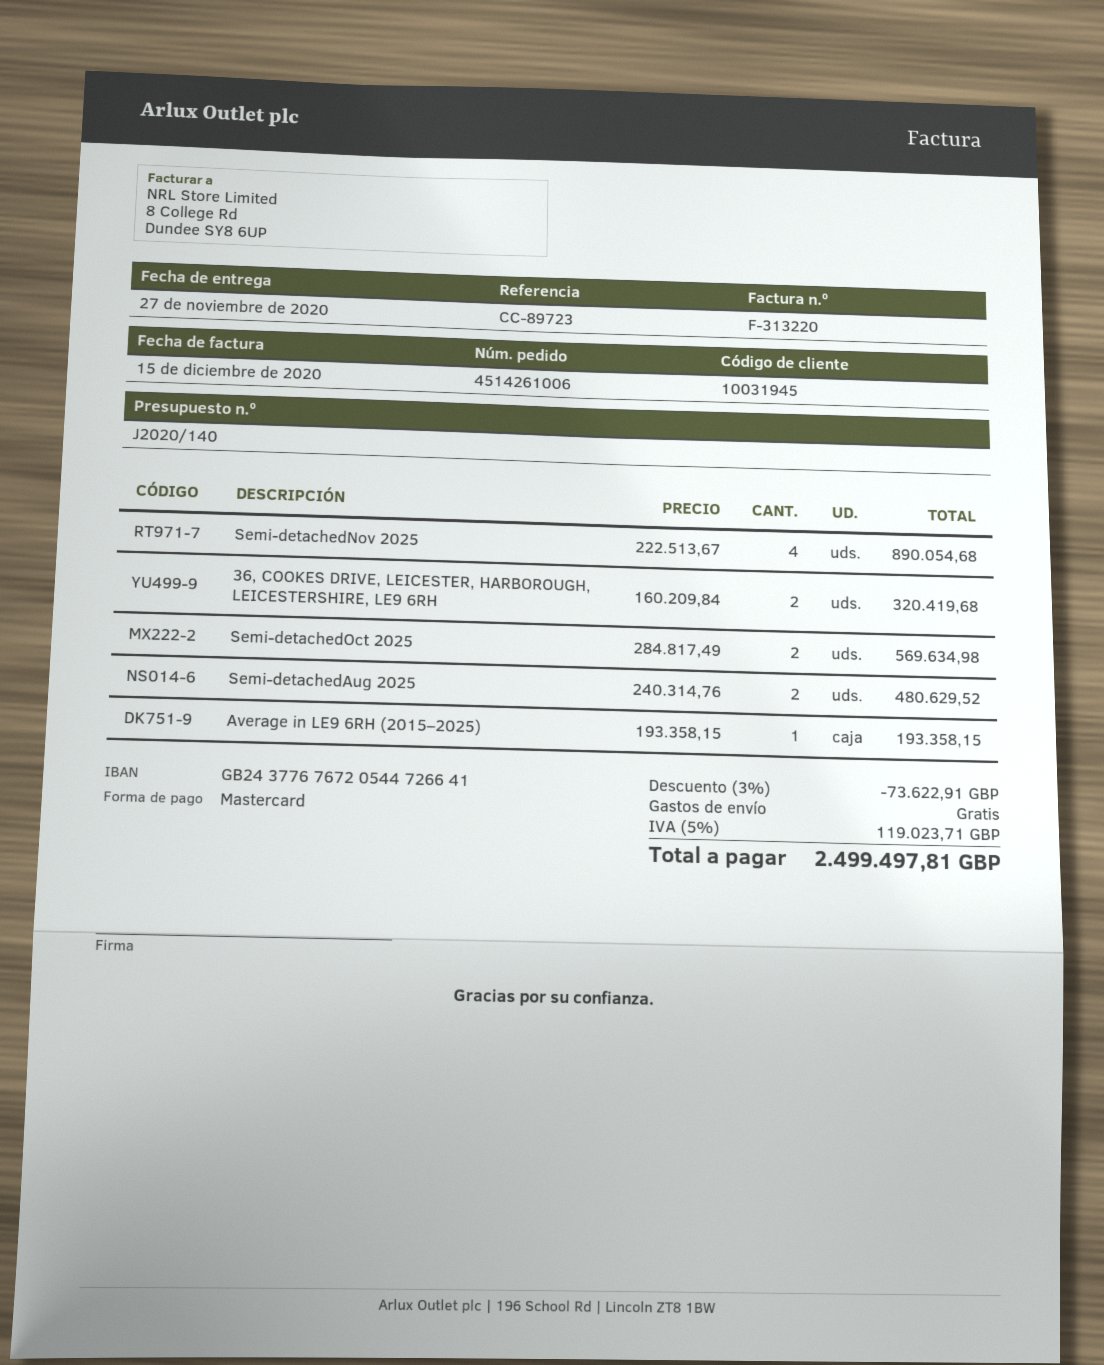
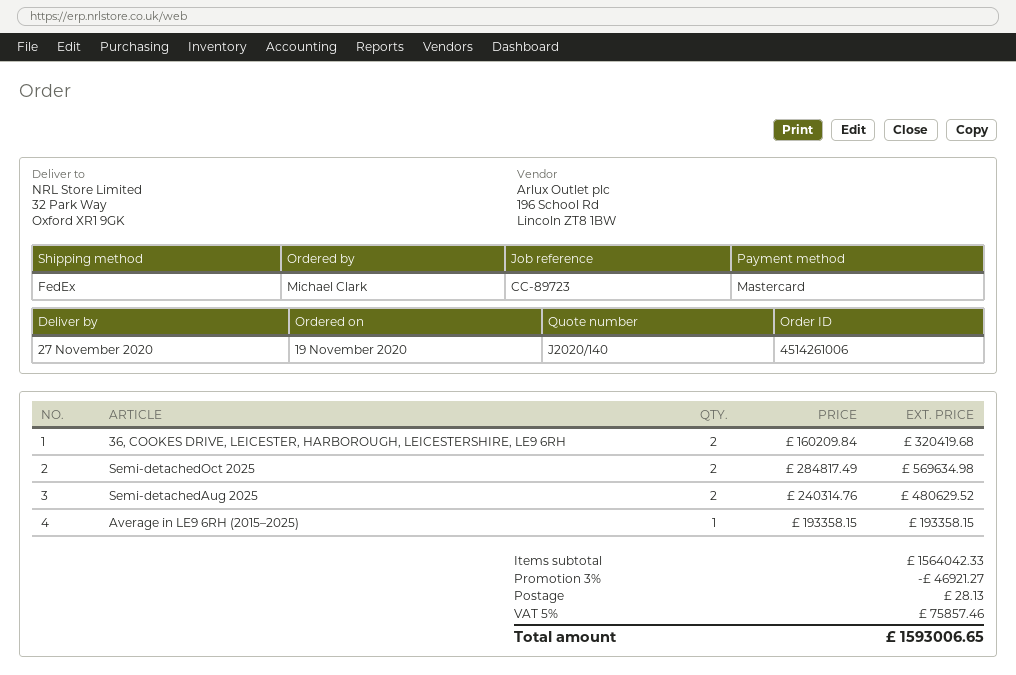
Semi-detachedNov 2025: 4 x 222513.67 = 890054.68 -> none
discount: 3% = 73622.91 -> 3% = 46921.27
shipping: 0.00 -> 28.13
tax: 5% = 119023.71 -> 5% = 75857.46
total: 2499497.81 -> 1593006.65

